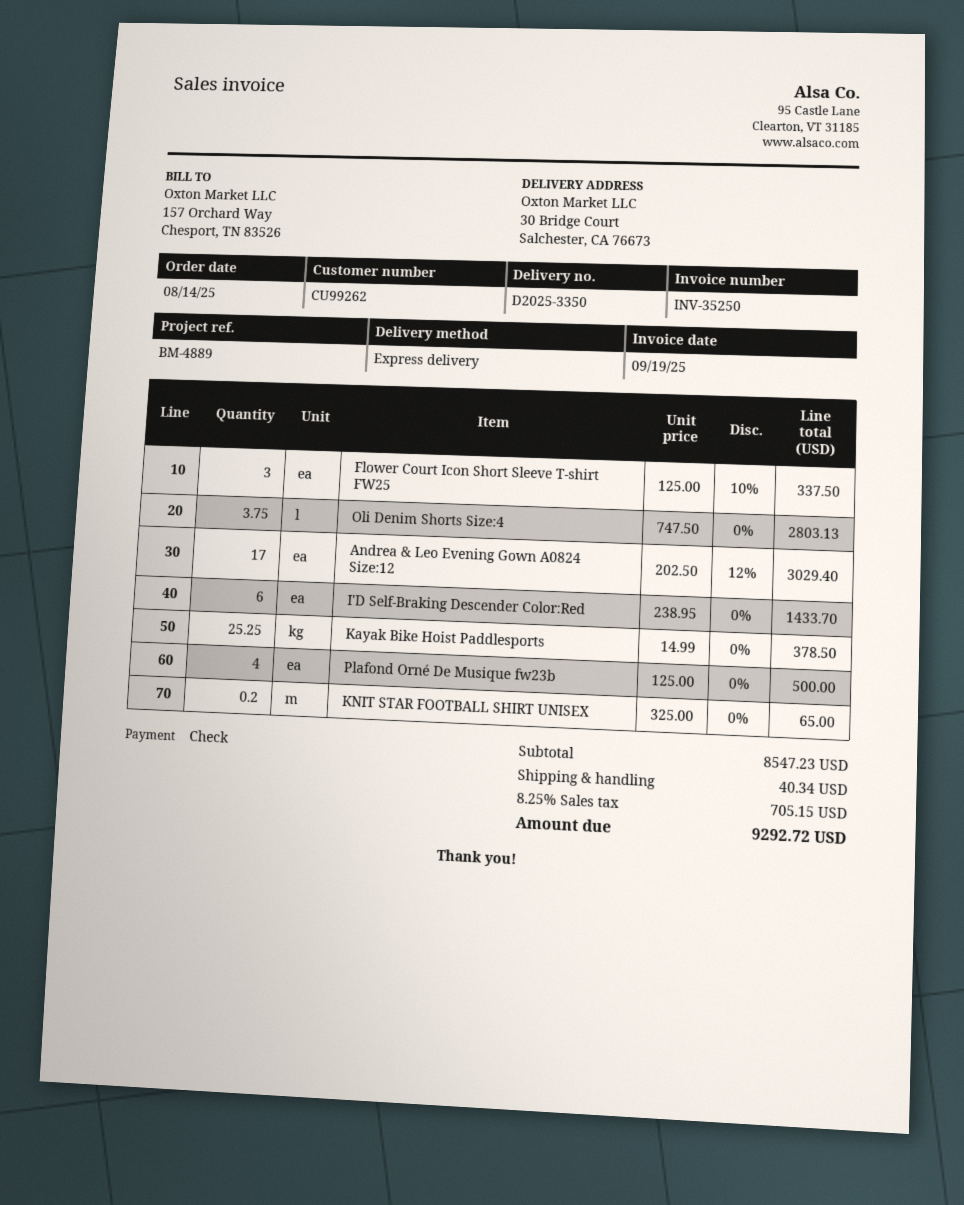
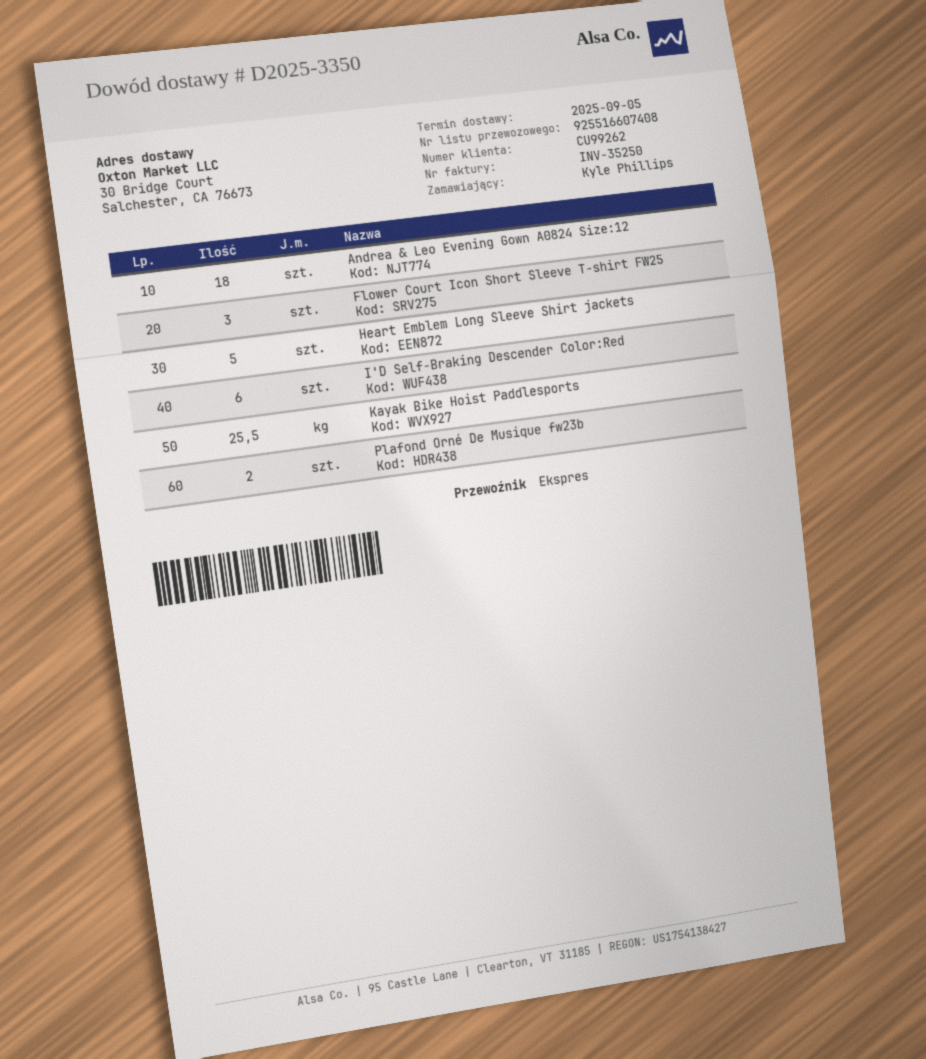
Oli Denim Shorts Size:4: 3.75 -> none
Andrea & Leo Evening Gown A0824 Size:12: 17 -> 18
Kayak Bike Hoist Paddlesports: 25.25 -> 25.5
Plafond Orné De Musique fw23b: 4 -> 2
KNIT STAR FOOTBALL SHIRT UNISEX: 0.2 -> none
Heart Emblem Long Sleeve Shirt jackets: none -> 5

